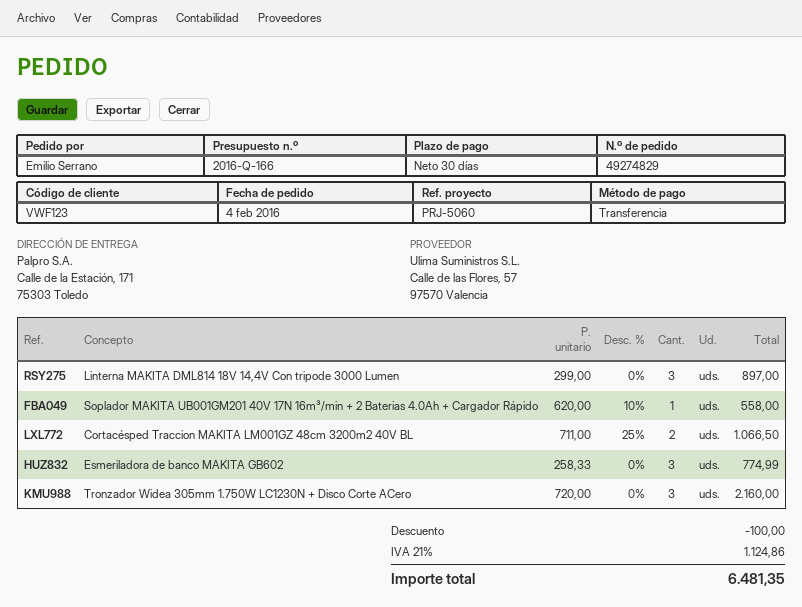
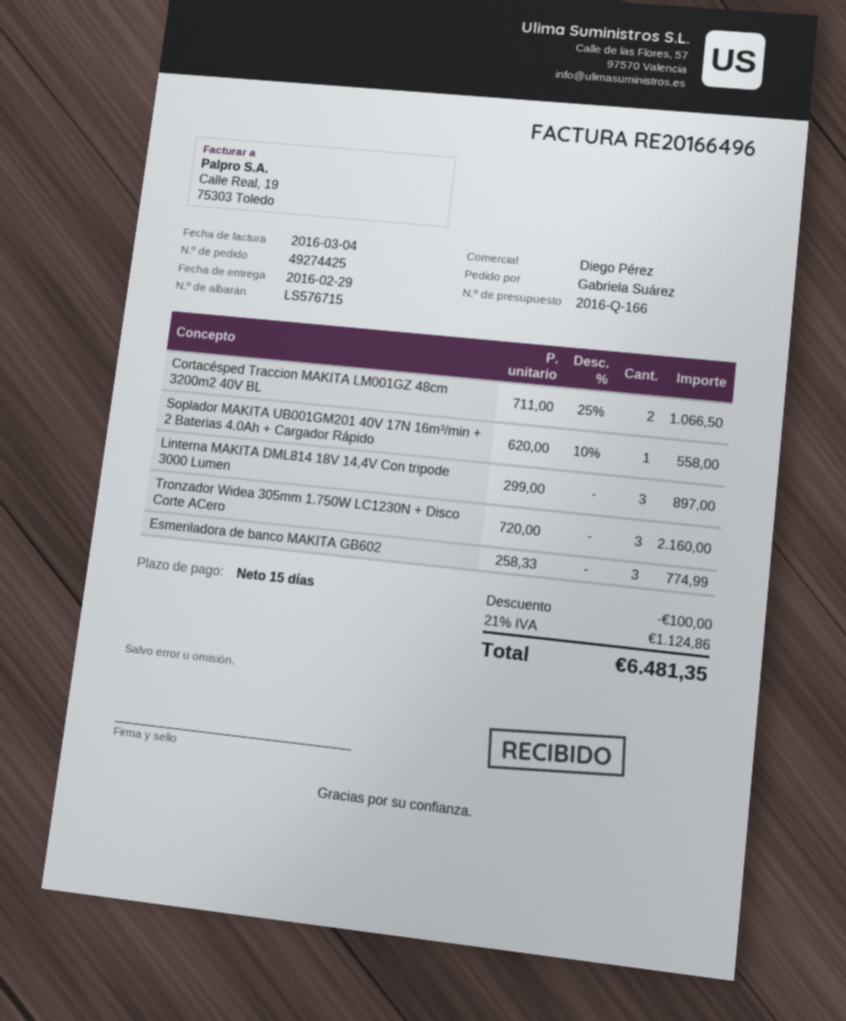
order number: 49274829 -> 49274425
payment terms: 30 days -> 15 days
ordered by: Emilio Serrano -> Gabriela Suárez

